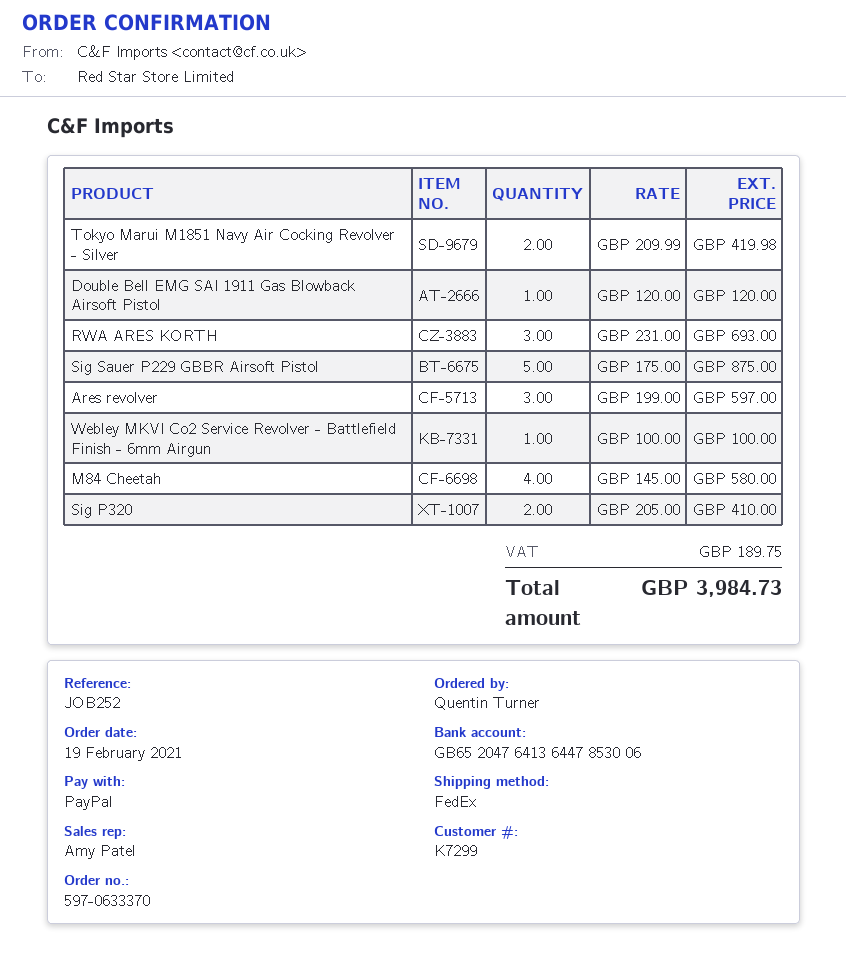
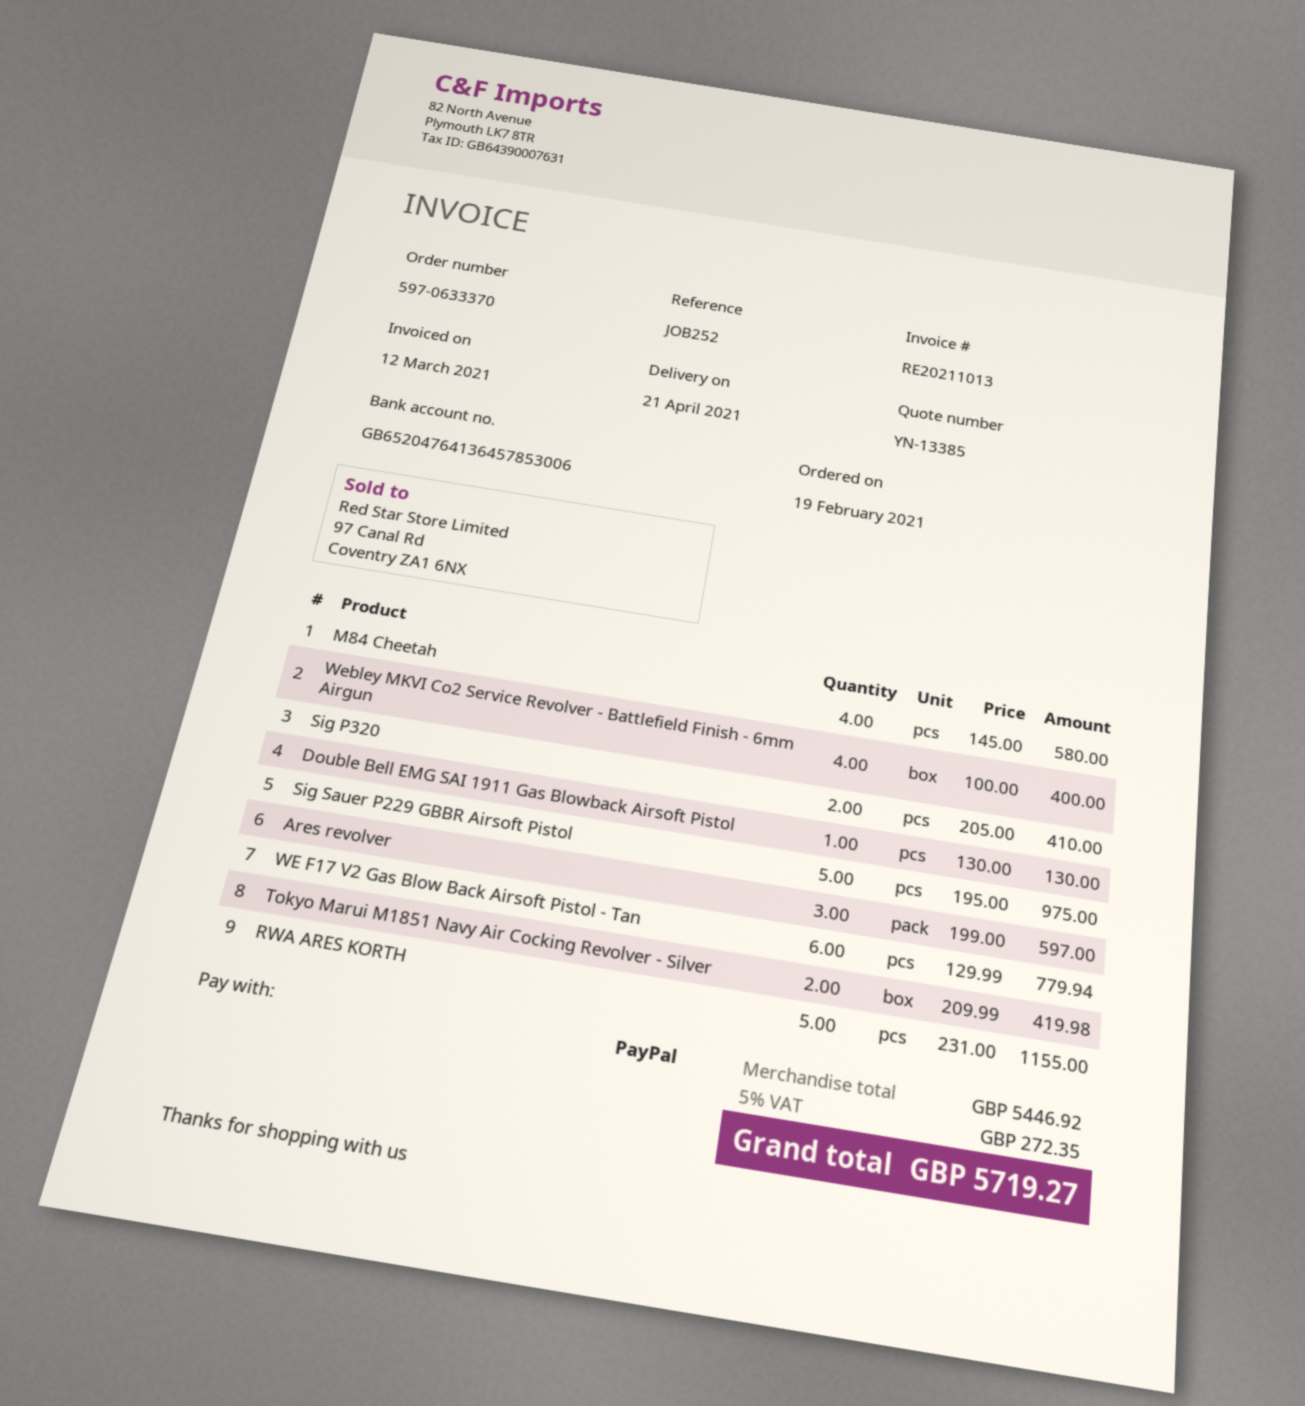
bank account: GB65204764136447853006 -> GB65204764136457853006
Double Bell EMG SAI 1911 Gas Blowback Airsoft Pistol: 1 x 120.00 = 120.00 -> 1 x 130.00 = 130.00
RWA ARES KORTH: 3 x 231.00 = 693.00 -> 5 x 231.00 = 1155.00
Sig Sauer P229 GBBR Airsoft Pistol: 5 x 175.00 = 875.00 -> 5 x 195.00 = 975.00
Webley MKVI Co2 Service Revolver - Battlefield Finish - 6mm Airgun: 1 x 100.00 = 100.00 -> 4 x 100.00 = 400.00
WE F17 V2 Gas Blow Back Airsoft Pistol - Tan: none -> 6 x 129.99 = 779.94
tax: 189.75 -> 272.35
total: 3984.73 -> 5719.27

